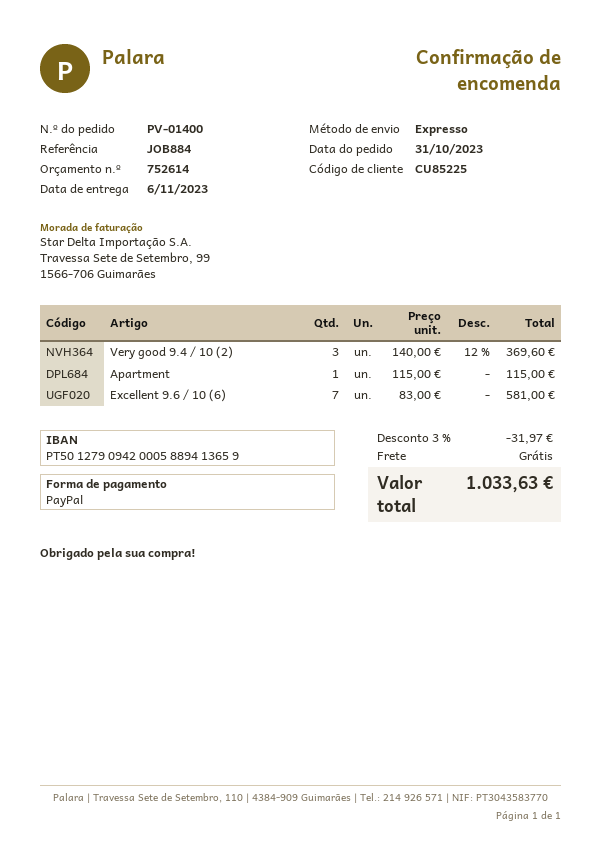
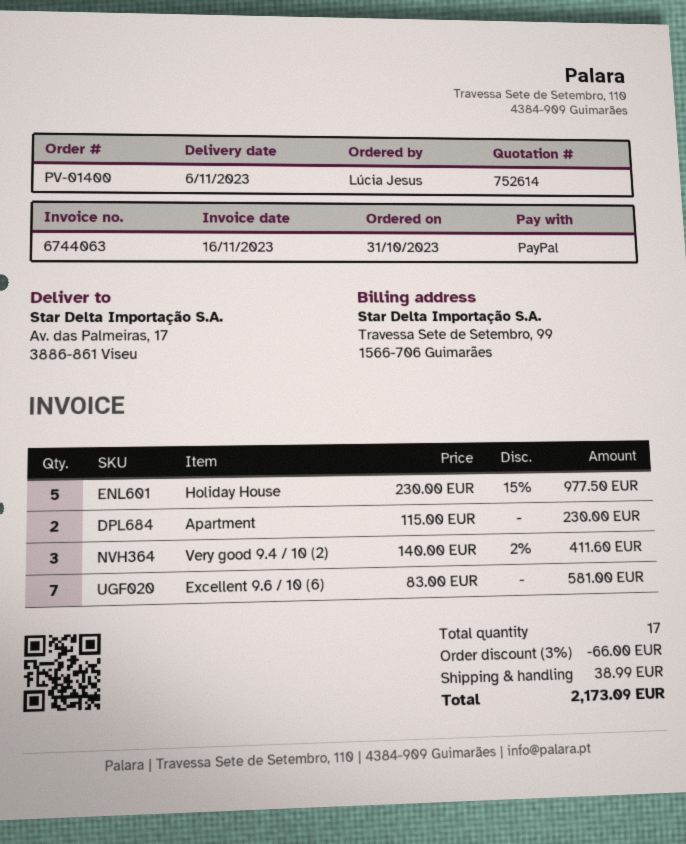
Very good 9.4 / 10 (2): 3 x 140.00 - 12% = 369.60 -> 3 x 140.00 - 2% = 411.60
Apartment: 1 x 115.00 = 115.00 -> 2 x 115.00 = 230.00
Holiday House: none -> 5 x 230.00 - 15% = 977.50
discount: 3% = 31.97 -> 3% = 66.00
shipping: 0.00 -> 38.99
total: 1033.63 -> 2173.09

